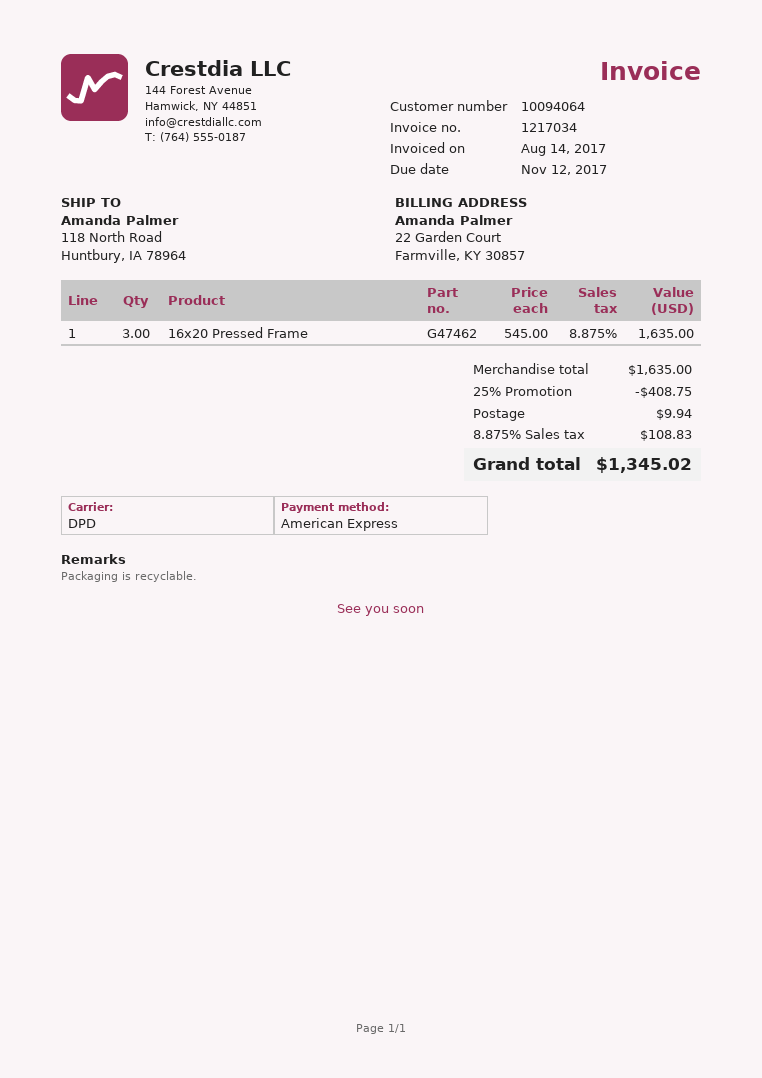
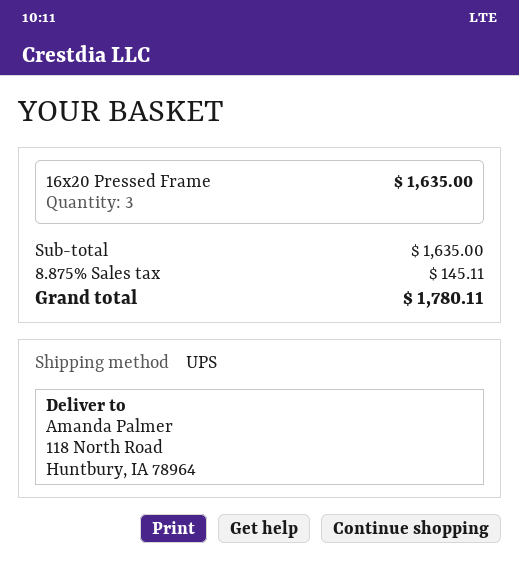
shipping method: DPD -> UPS
discount: 25% = 408.75 -> none
shipping: 9.94 -> none
tax: 8.875% = 108.83 -> 8.875% = 145.11
total: 1345.02 -> 1780.11

